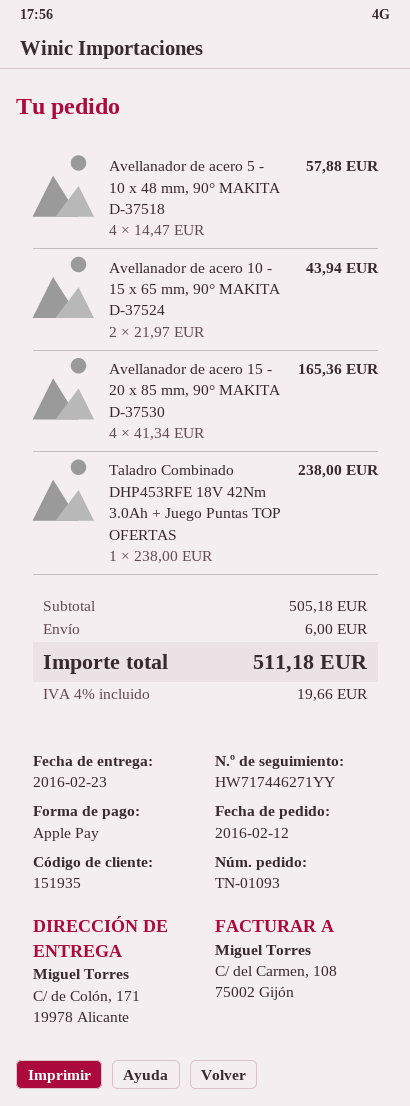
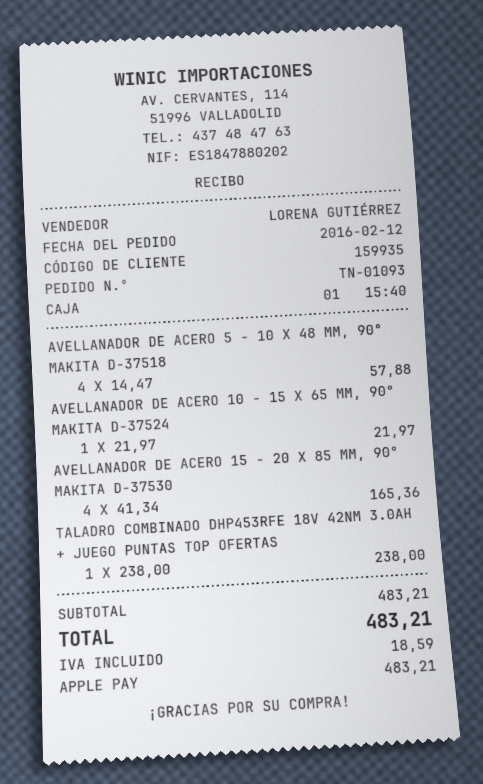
customer number: 151935 -> 159935
Avellanador de acero 10 - 15 x 65 mm, 90° MAKITA D-37524: 2 x 21.97 = 43.94 -> 1 x 21.97 = 21.97
subtotal: 505.18 -> 483.21
shipping: 6.00 -> none
tax: 19.66 -> 18.59
total: 511.18 -> 483.21

